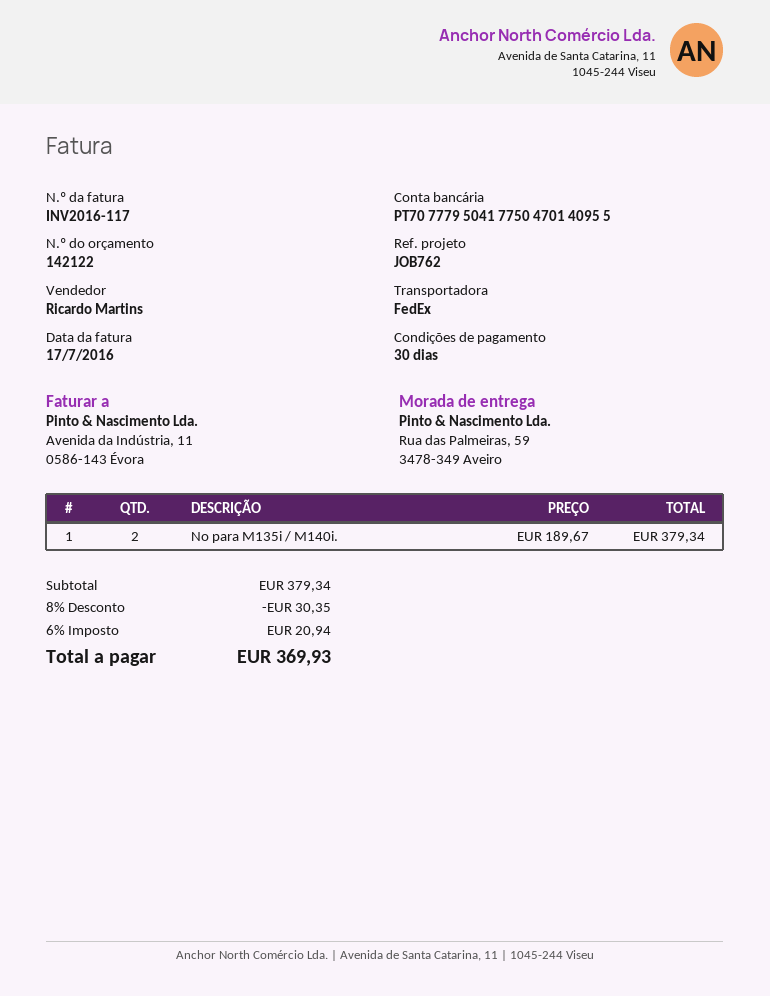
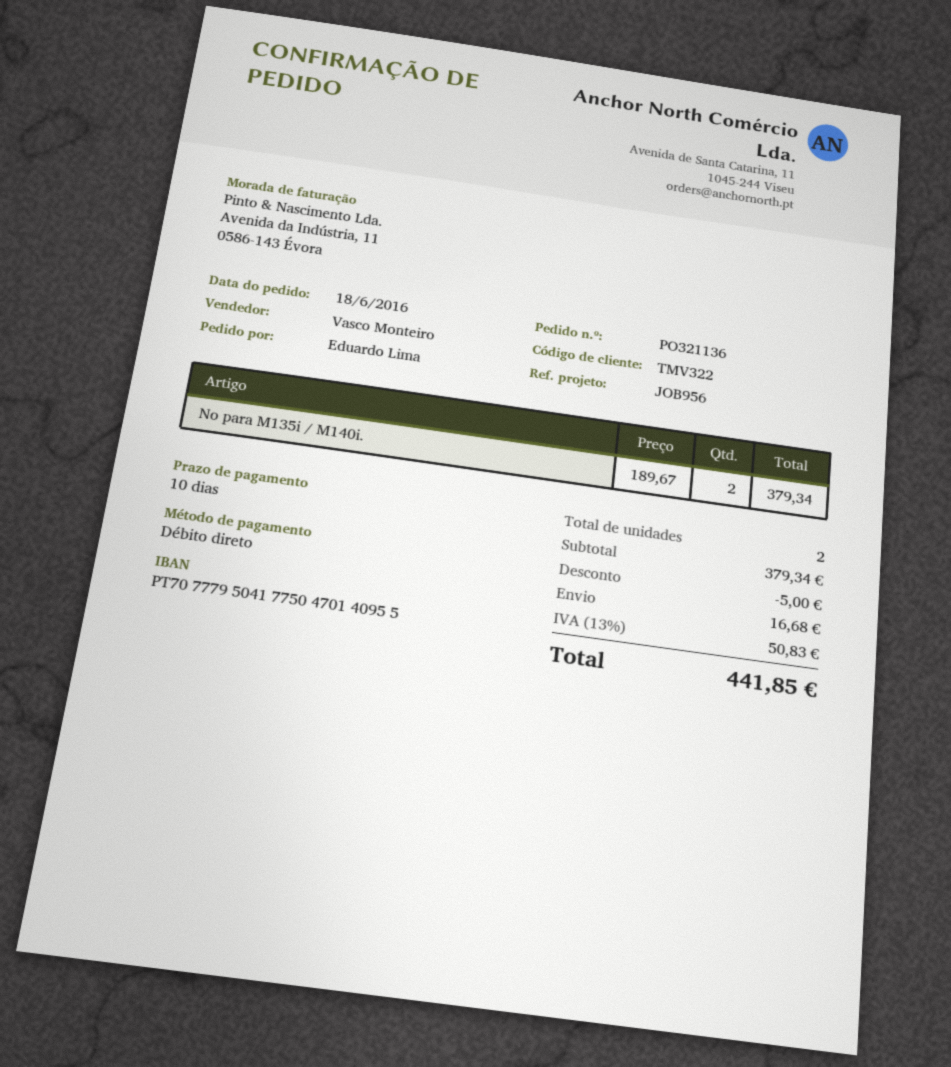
payment terms: 30 days -> 10 days
reference: JOB762 -> JOB956
sales rep: Ricardo Martins -> Vasco Monteiro
discount: 30.35 -> 5.00
shipping: none -> 16.68
tax: 6% = 20.94 -> 13% = 50.83
total: 369.93 -> 441.85

